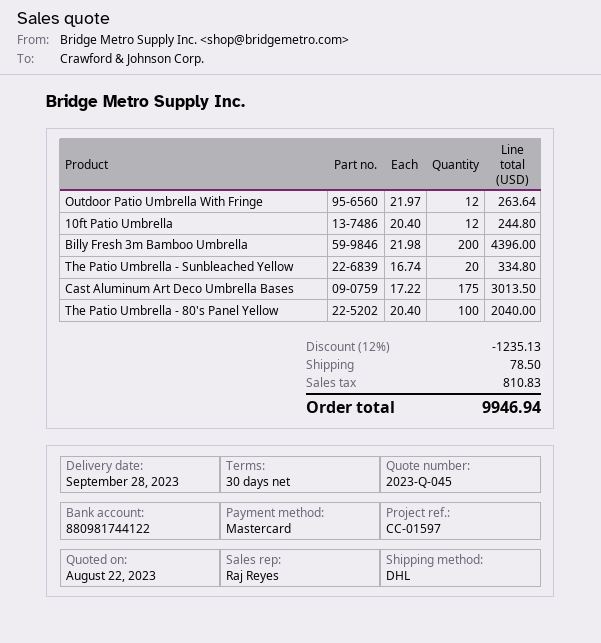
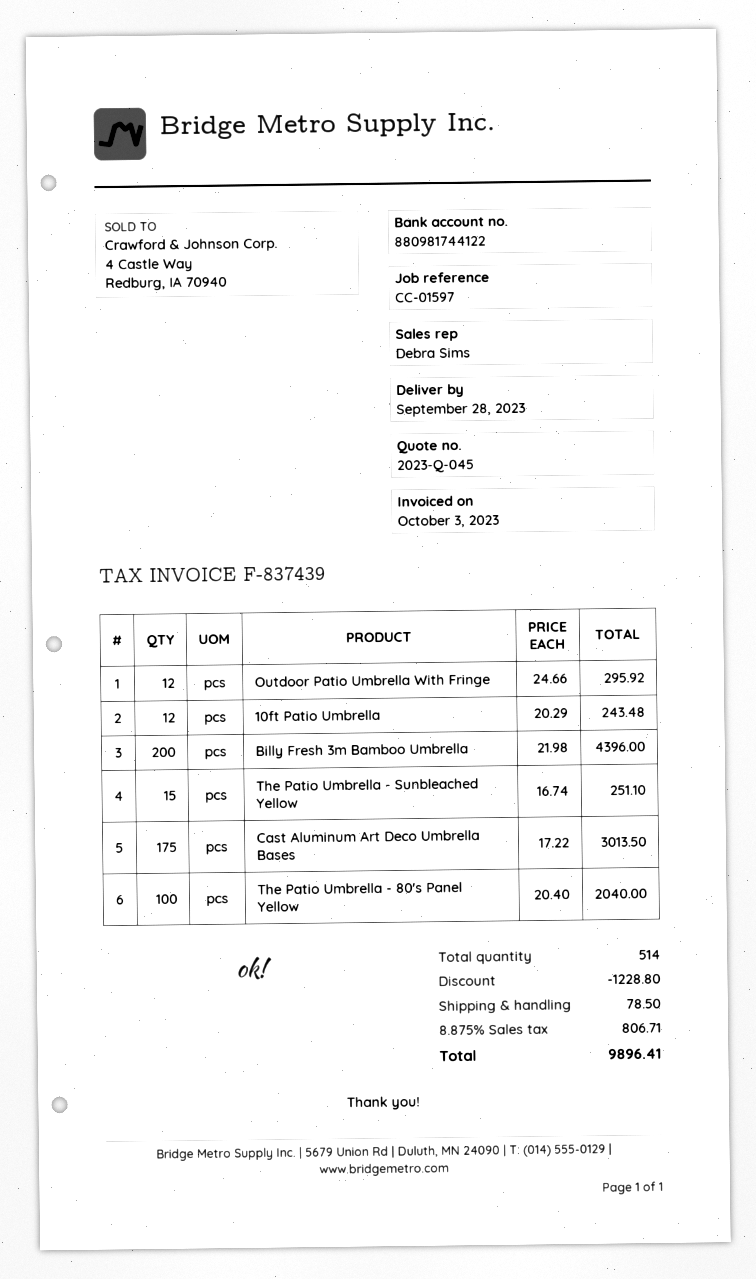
sales rep: Raj Reyes -> Debra Sims
Outdoor Patio Umbrella With Fringe: 12 x 21.97 = 263.64 -> 12 x 24.66 = 295.92
10ft Patio Umbrella: 12 x 20.40 = 244.80 -> 12 x 20.29 = 243.48
The Patio Umbrella - Sunbleached Yellow: 20 x 16.74 = 334.80 -> 15 x 16.74 = 251.10
discount: 1235.13 -> 1228.80
tax: 810.83 -> 806.71
total: 9946.94 -> 9896.41

